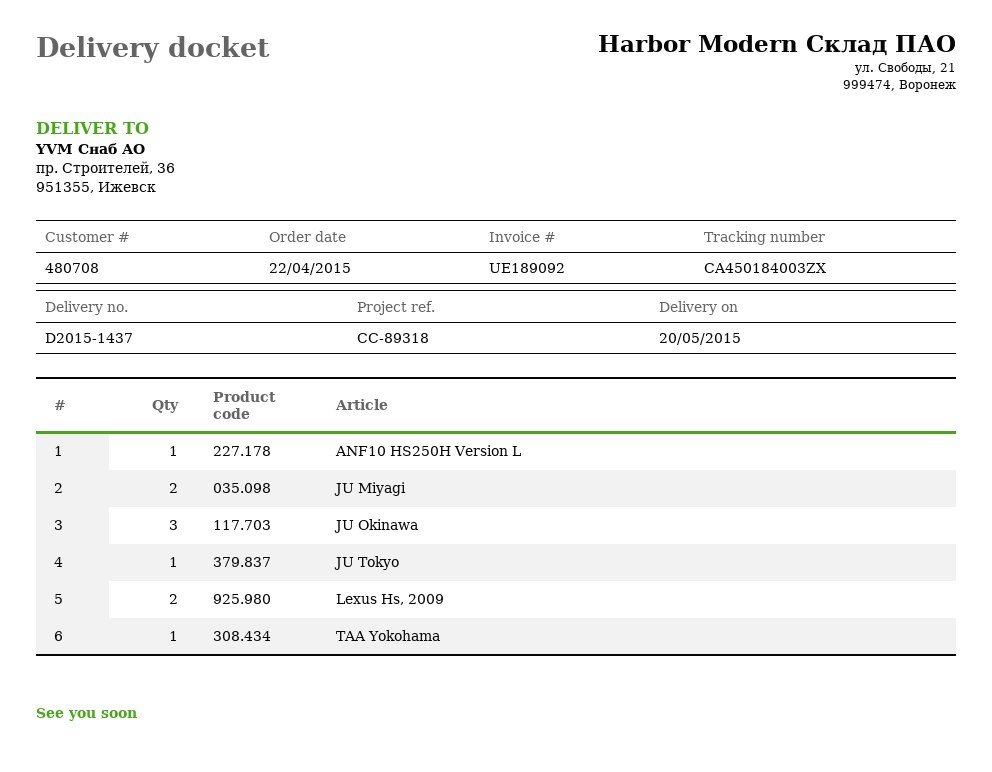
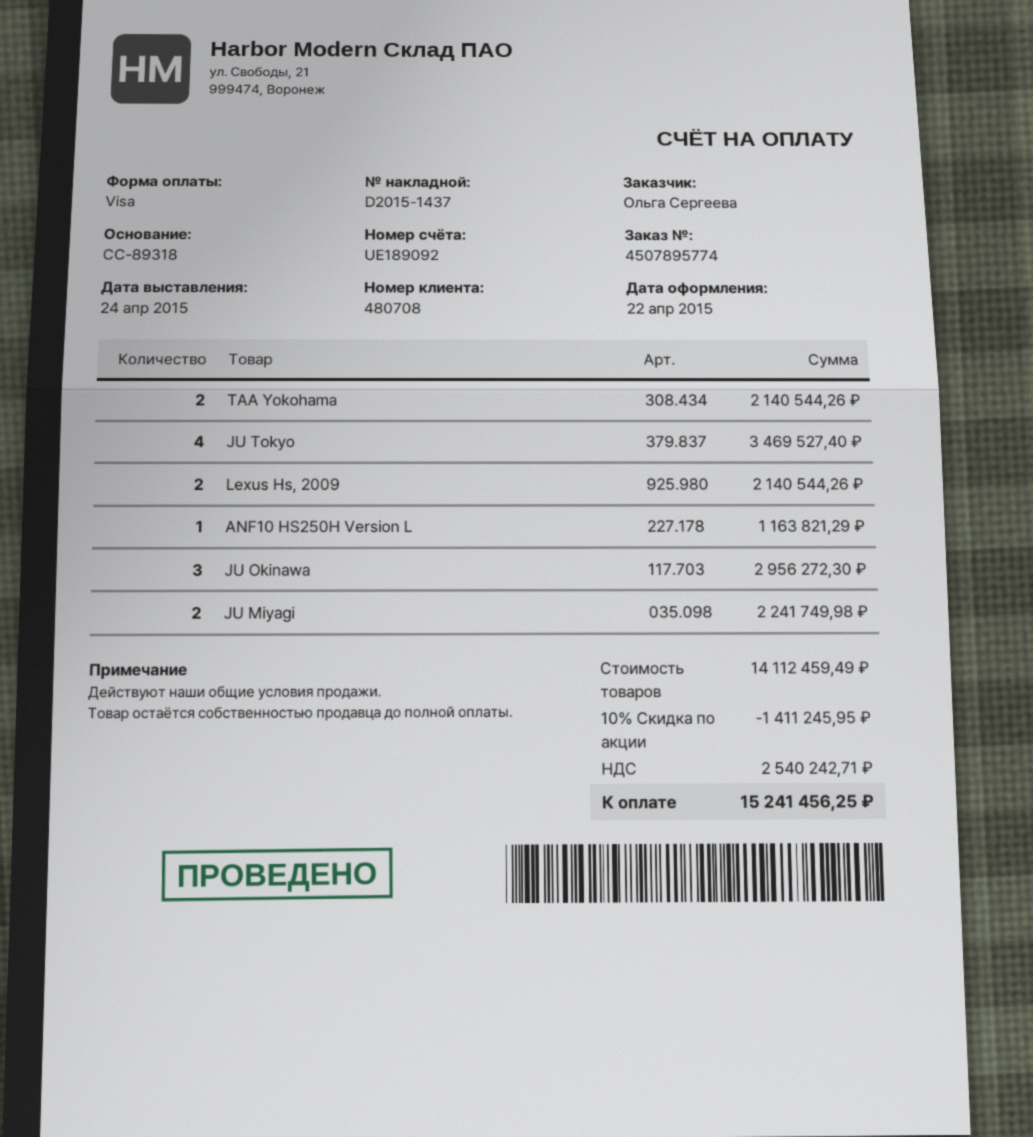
JU Tokyo: 1 -> 4
TAA Yokohama: 1 -> 2

